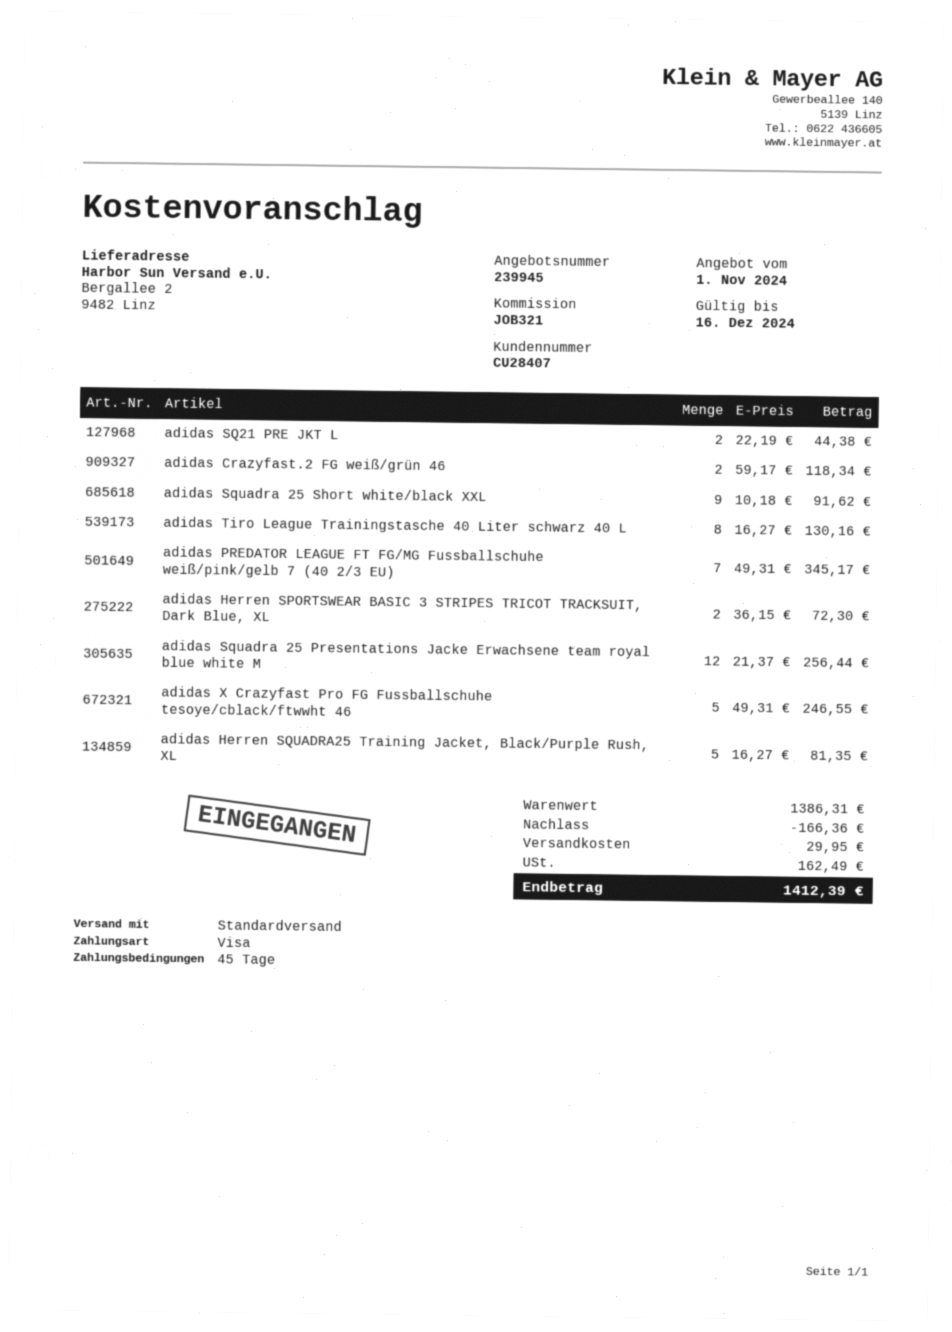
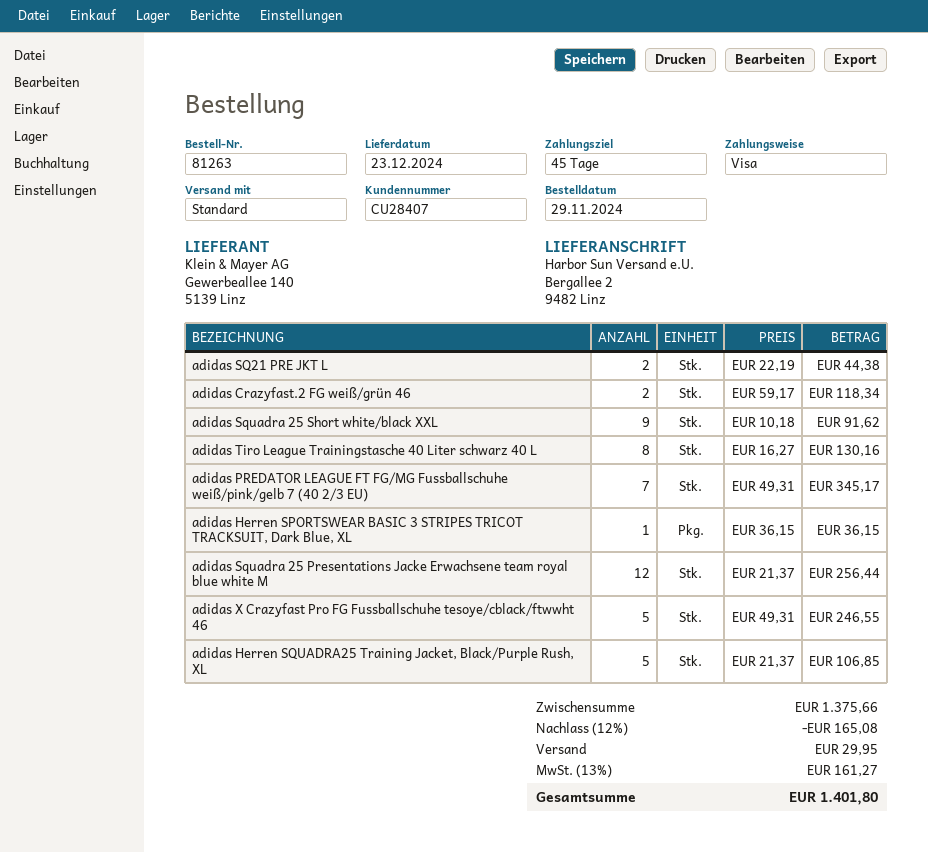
adidas Herren SPORTSWEAR BASIC 3 STRIPES TRICOT TRACKSUIT, Dark Blue, XL: 2 x 36.15 = 72.30 -> 1 x 36.15 = 36.15
adidas Herren SQUADRA25 Training Jacket, Black/Purple Rush, XL: 5 x 16.27 = 81.35 -> 5 x 21.37 = 106.85
subtotal: 1386.31 -> 1375.66
discount: 166.36 -> 165.08
tax: 162.49 -> 161.27
total: 1412.39 -> 1401.80

